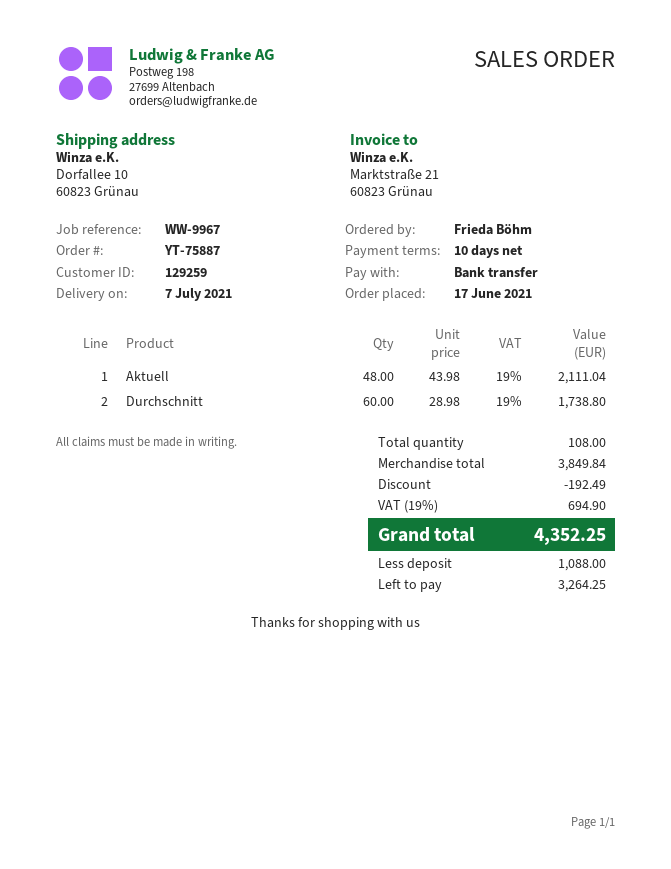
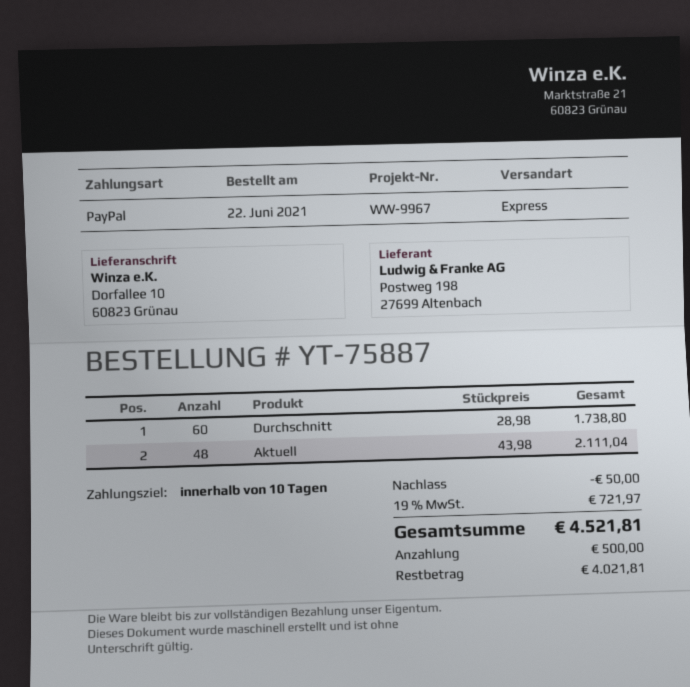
order date: 2021-06-17 -> 2021-06-22
payment method: bank transfer -> PayPal
discount: 192.49 -> 50.00
tax: 19% = 694.90 -> 19% = 721.97
total: 4352.25 -> 4521.81
deposit: 1088.00 -> 500.00
balance: 3264.25 -> 4021.81

